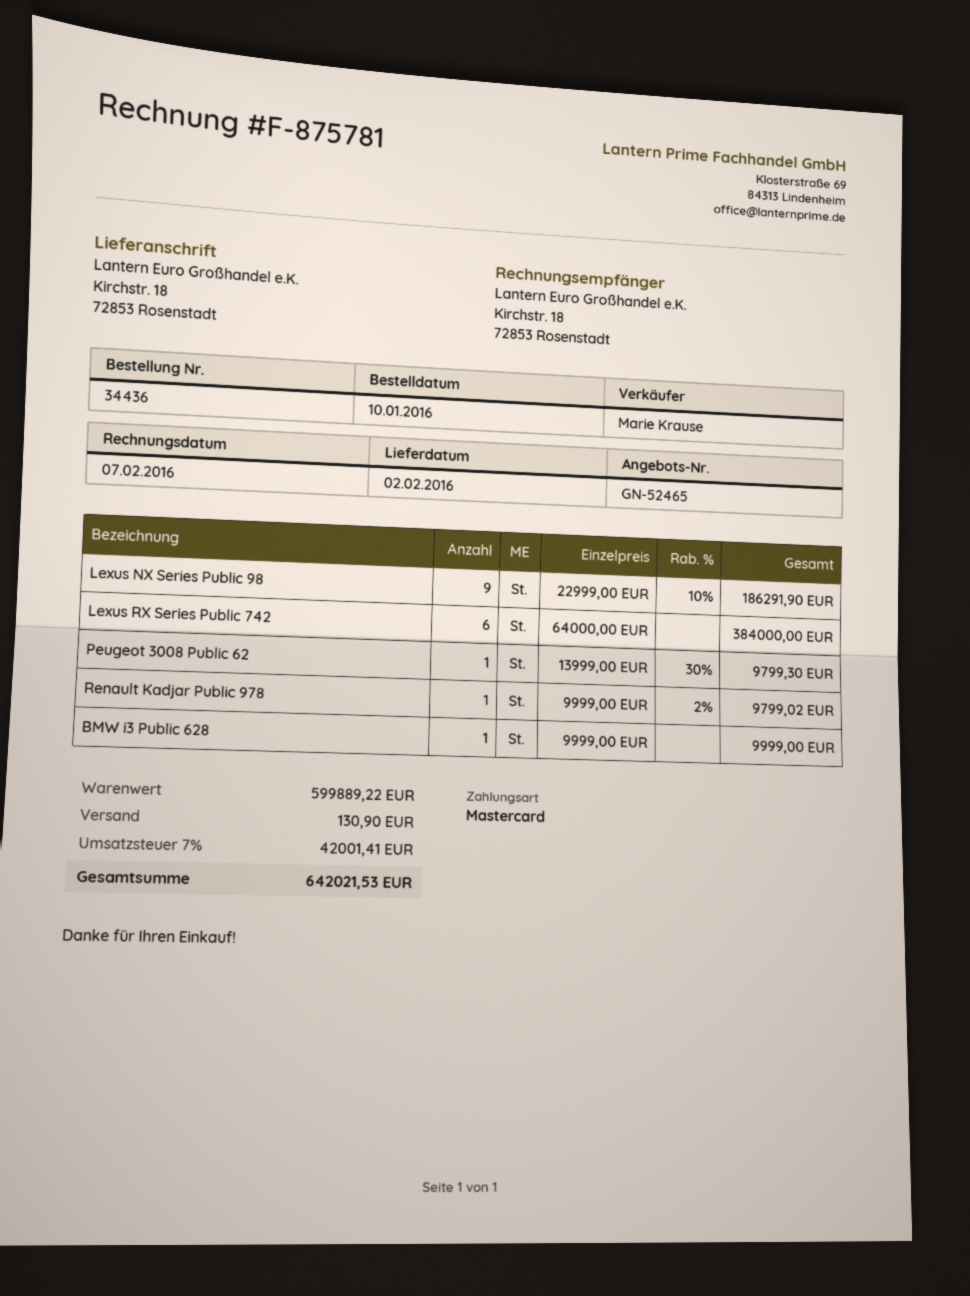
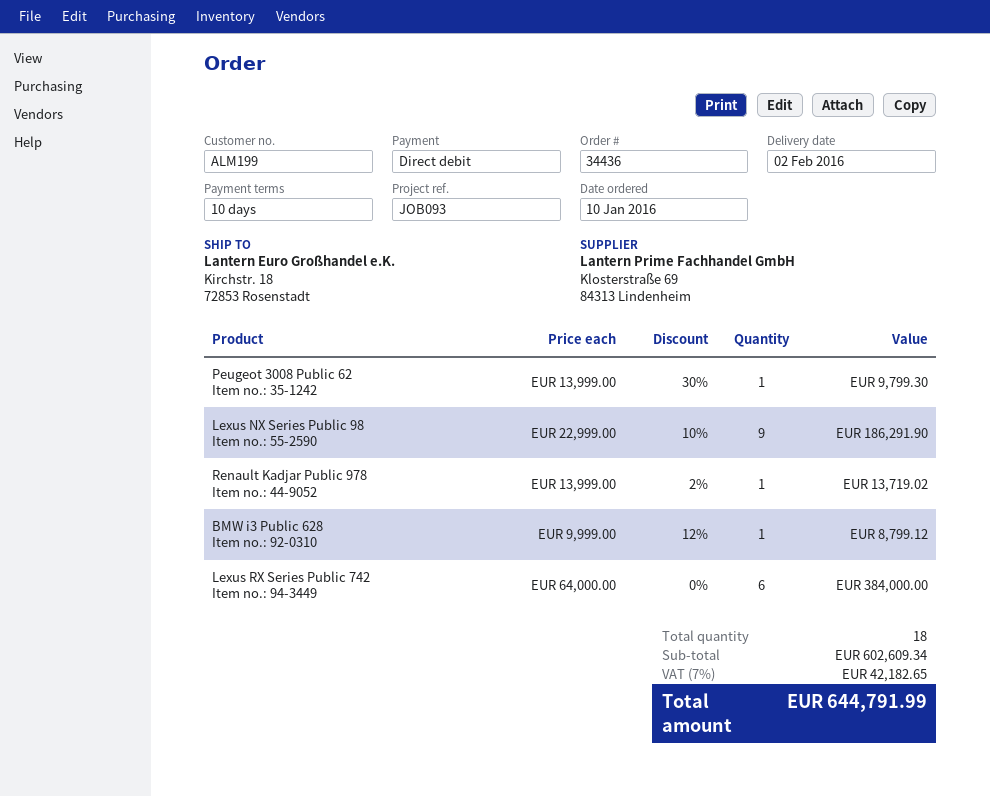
payment method: Mastercard -> direct debit
Renault Kadjar Public 978: 1 x 9999.00 - 2% = 9799.02 -> 1 x 13999.00 - 2% = 13719.02
BMW i3 Public 628: 1 x 9999.00 = 9999.00 -> 1 x 9999.00 - 12% = 8799.12
subtotal: 599889.22 -> 602609.34
shipping: 130.90 -> none
tax: 7% = 42001.41 -> 7% = 42182.65
total: 642021.53 -> 644791.99

